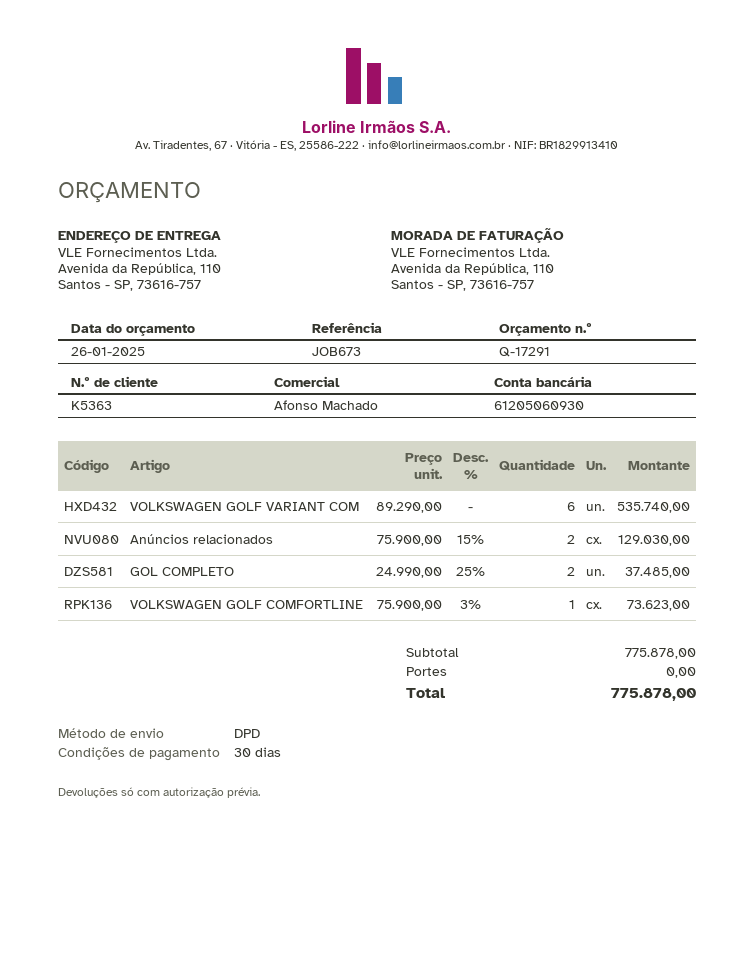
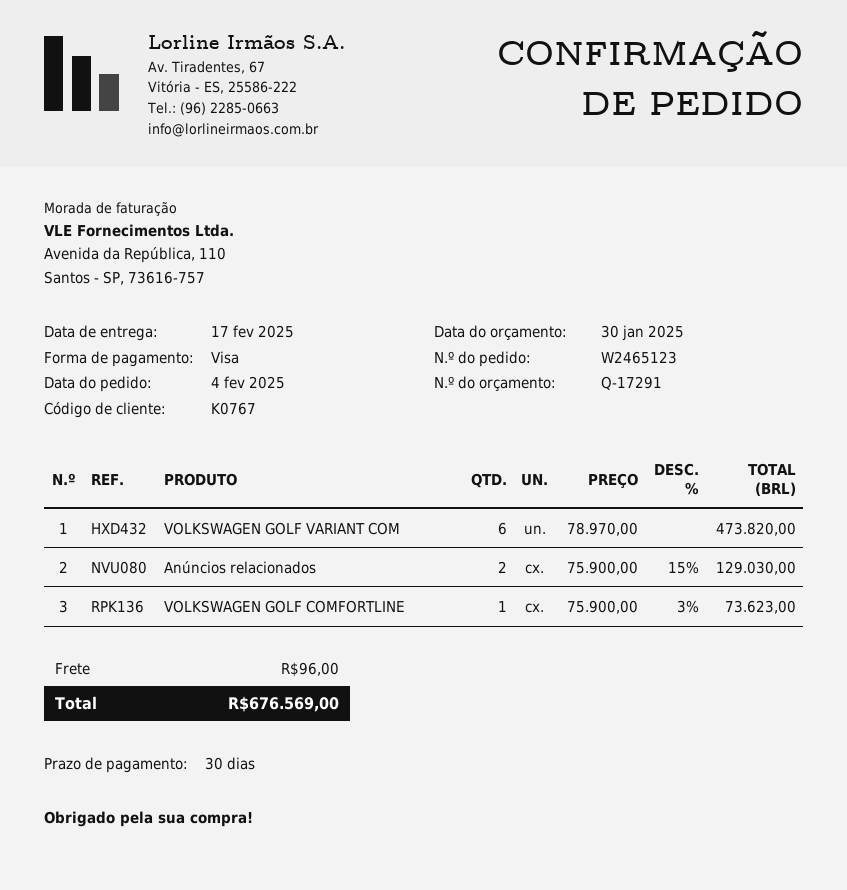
quote date: 2025-01-26 -> 2025-01-30
customer number: K5363 -> K0767
VOLKSWAGEN GOLF VARIANT COM: 6 x 89290.00 = 535740.00 -> 6 x 78970.00 = 473820.00
GOL COMPLETO: 2 x 24990.00 - 25% = 37485.00 -> none
shipping: 0.00 -> 96.00
total: 775878.00 -> 676569.00

